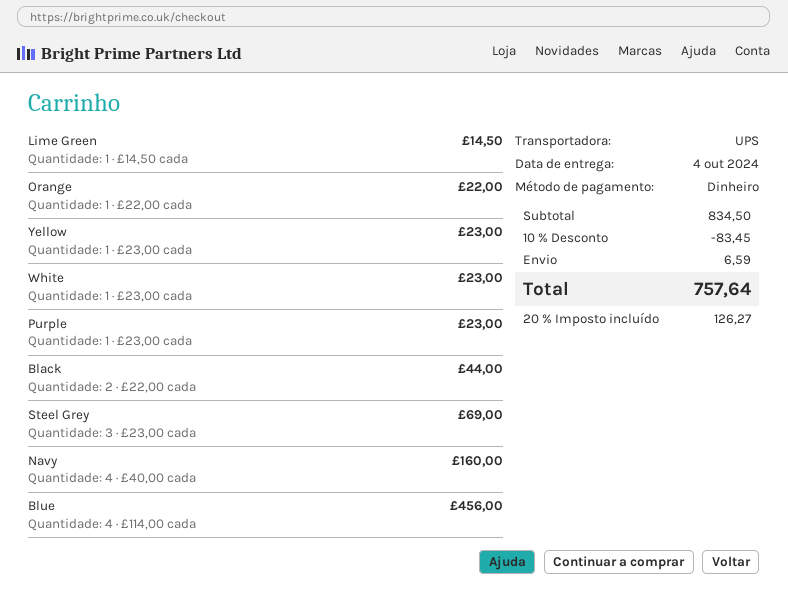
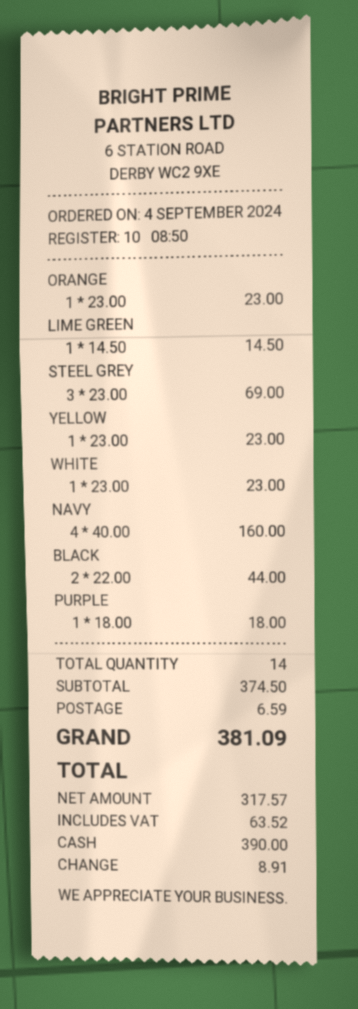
Orange: 1 x 22.00 = 22.00 -> 1 x 23.00 = 23.00
Purple: 1 x 23.00 = 23.00 -> 1 x 18.00 = 18.00
Blue: 4 x 114.00 = 456.00 -> none
subtotal: 834.50 -> 374.50
discount: 10% = 83.45 -> none
tax: 126.27 -> 63.52
total: 757.64 -> 381.09

